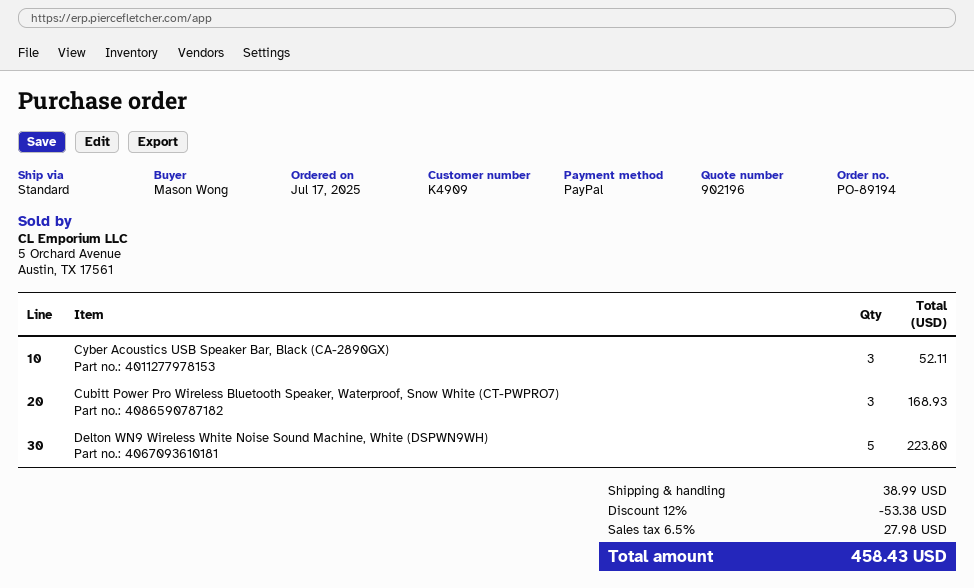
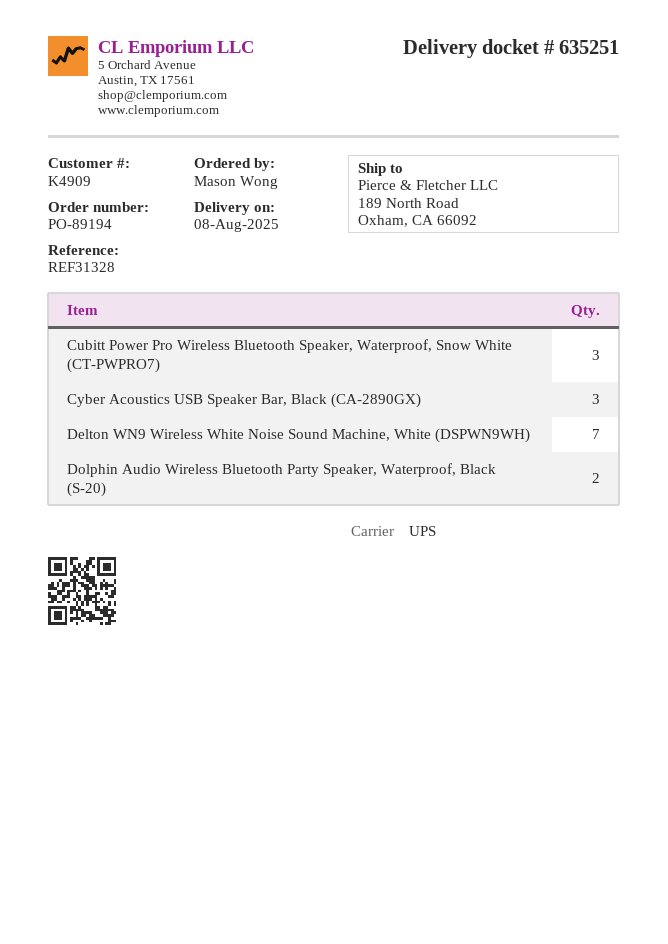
shipping method: standard -> UPS
Delton WN9 Wireless White Noise Sound Machine, White (DSPWN9WH): 5 -> 7
Dolphin Audio Wireless Bluetooth Party Speaker, Waterproof, Black (S-20): none -> 2

